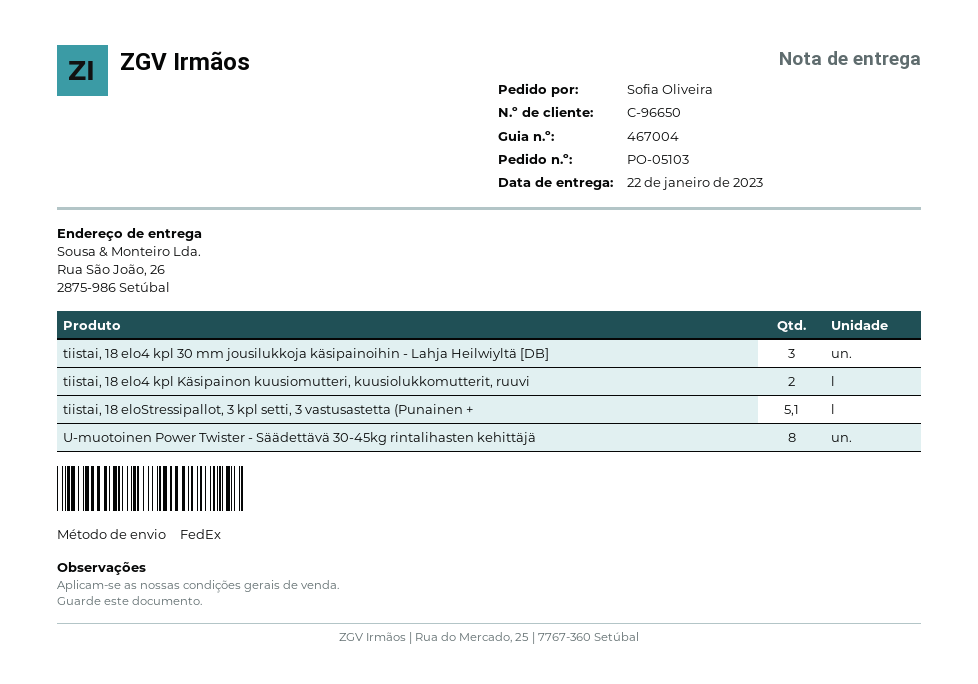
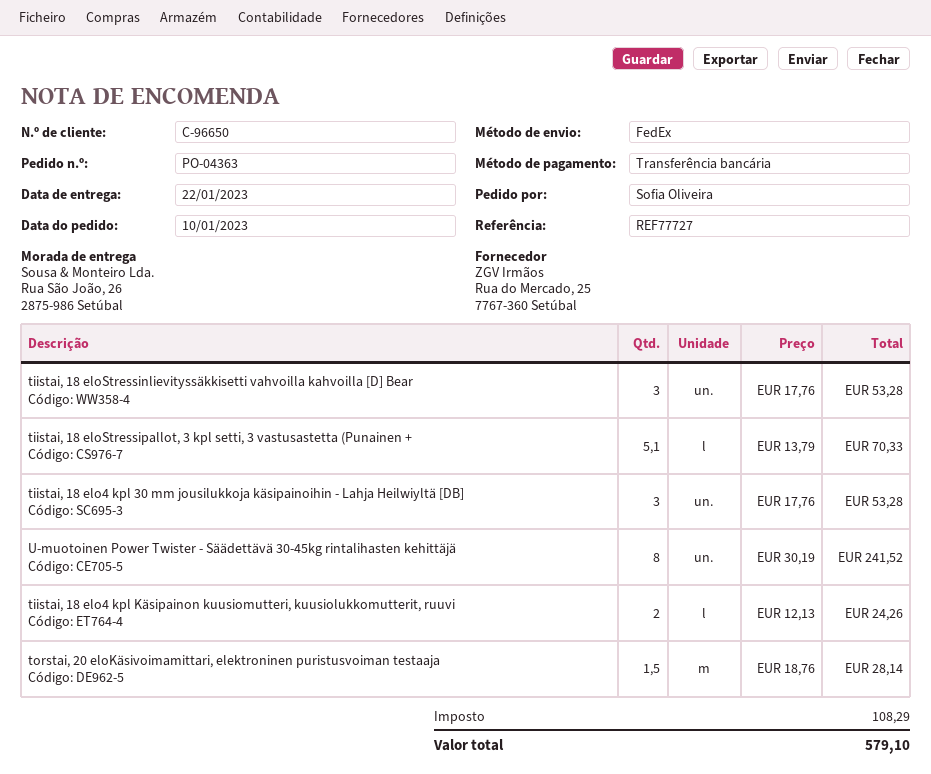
order number: PO-05103 -> PO-04363
tiistai, 18 eloStressinlievityssäkkisetti vahvoilla kahvoilla [D] Bear: none -> 3
torstai, 20 eloKäsivoimamittari, elektroninen puristusvoiman testaaja: none -> 1.5

